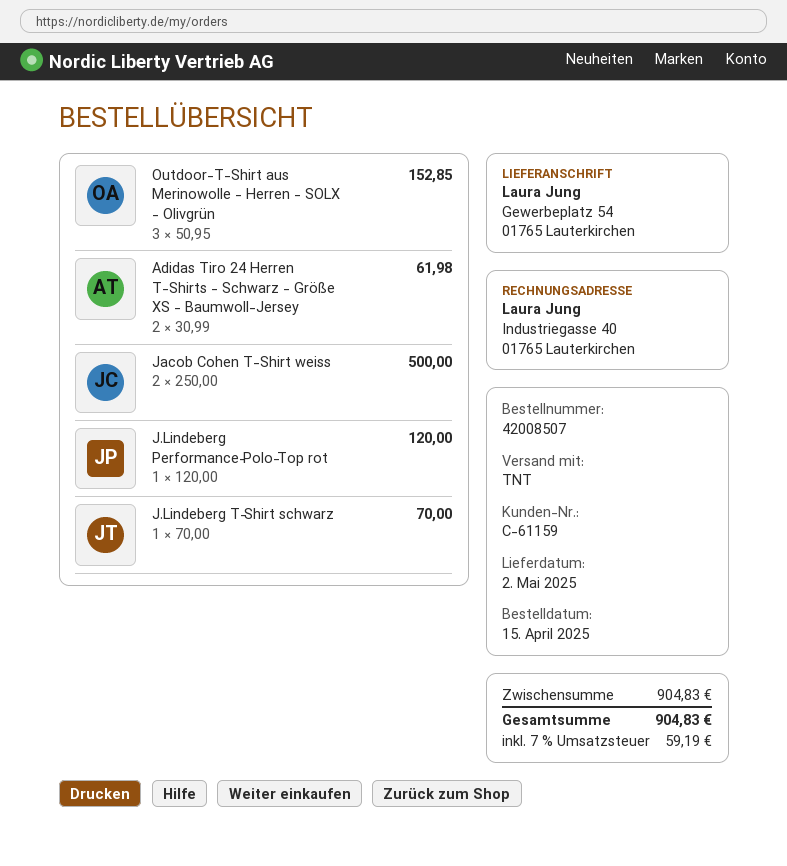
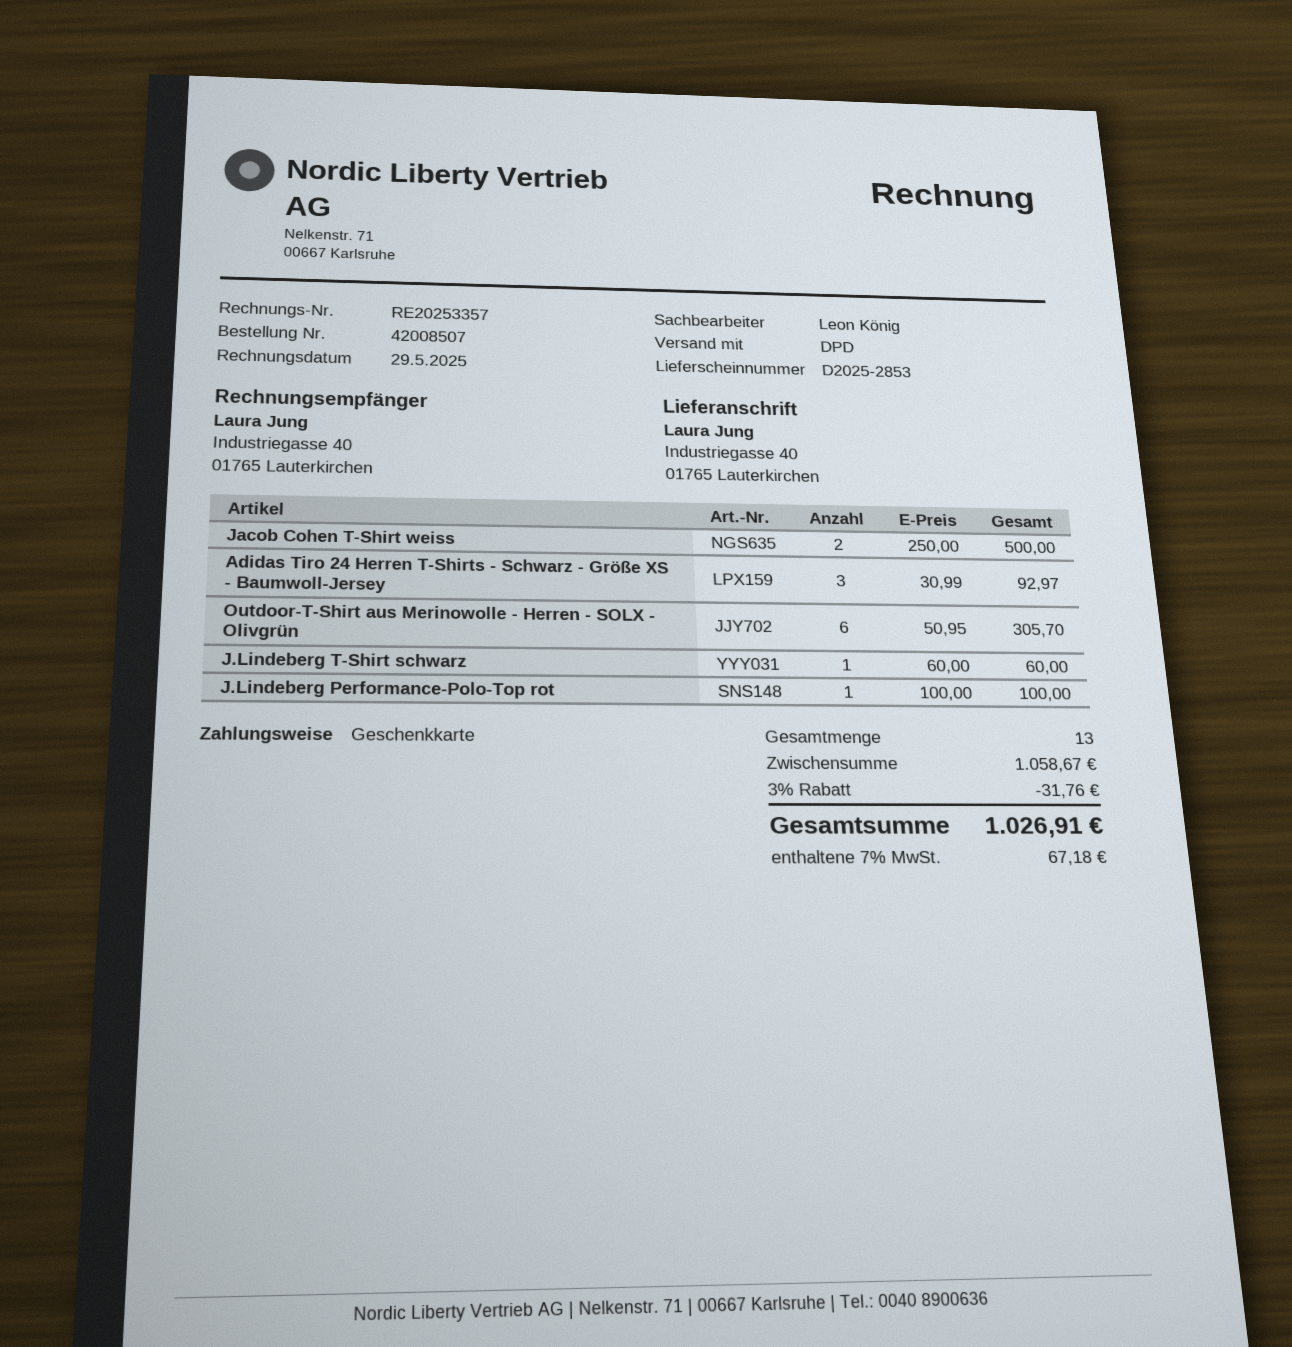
shipping method: TNT -> DPD
ship to: Gewerbeplatz 54, 01765 Lauterkirchen -> Industriegasse 40, 01765 Lauterkirchen
Outdoor-T-Shirt aus Merinowolle - Herren - SOLX - Olivgrün: 3 x 50.95 = 152.85 -> 6 x 50.95 = 305.70
Adidas Tiro 24 Herren T-Shirts - Schwarz - Größe XS - Baumwoll-Jersey: 2 x 30.99 = 61.98 -> 3 x 30.99 = 92.97
J.Lindeberg Performance‑Polo‑Top rot: 1 x 120.00 = 120.00 -> 1 x 100.00 = 100.00
J.Lindeberg T‑Shirt schwarz: 1 x 70.00 = 70.00 -> 1 x 60.00 = 60.00
subtotal: 904.83 -> 1058.67
discount: none -> 3% = 31.76
tax: 7% = 59.19 -> 7% = 67.18
total: 904.83 -> 1026.91

